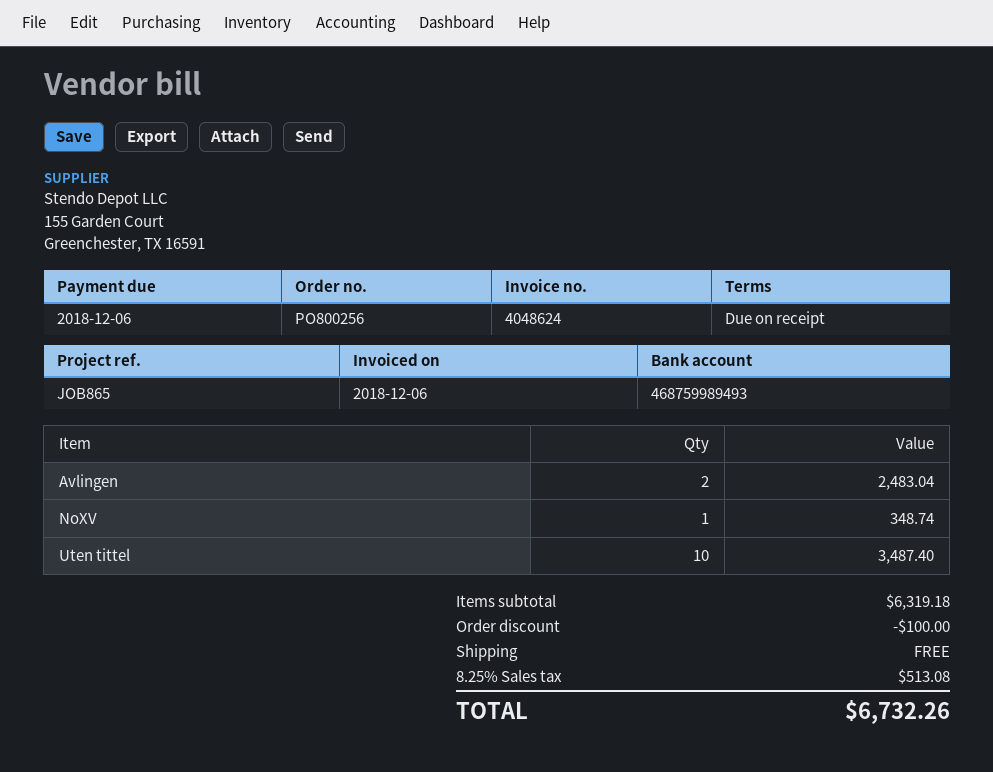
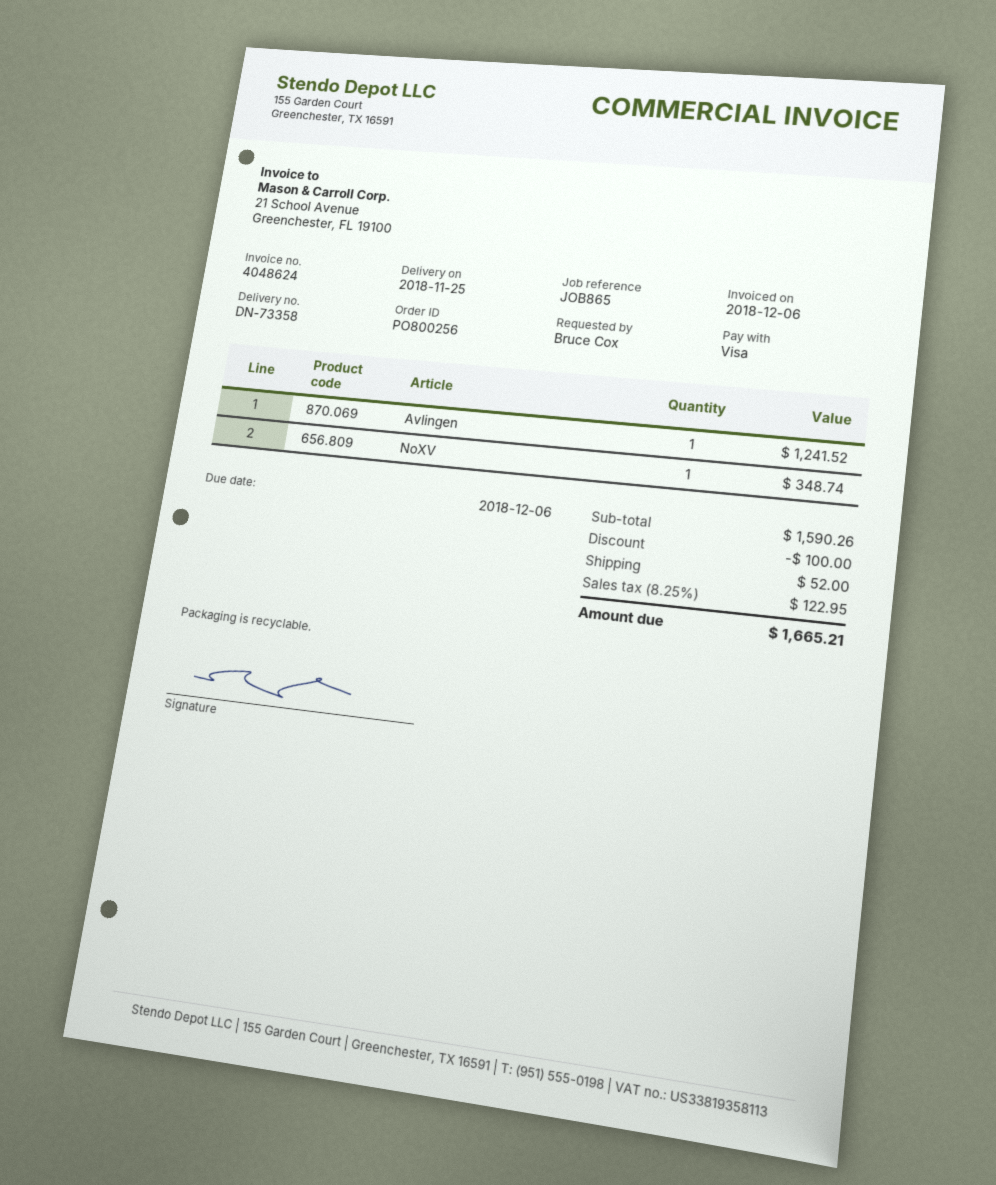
Avlingen: 2 for 2483.04 -> 1 for 1241.52
Uten tittel: 10 for 3487.40 -> none
subtotal: 6319.18 -> 1590.26
shipping: 0.00 -> 52.00
tax: 8.25% = 513.08 -> 8.25% = 122.95
total: 6732.26 -> 1665.21

